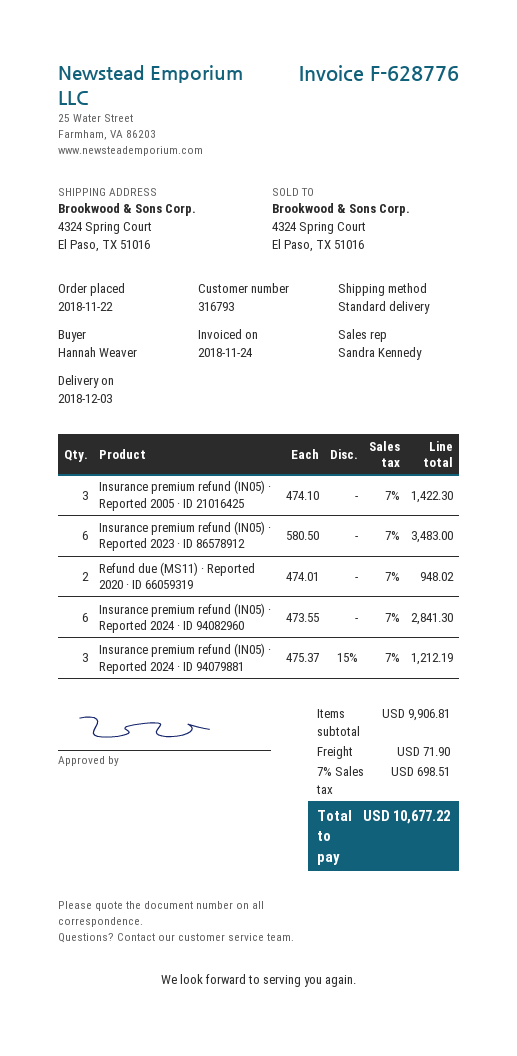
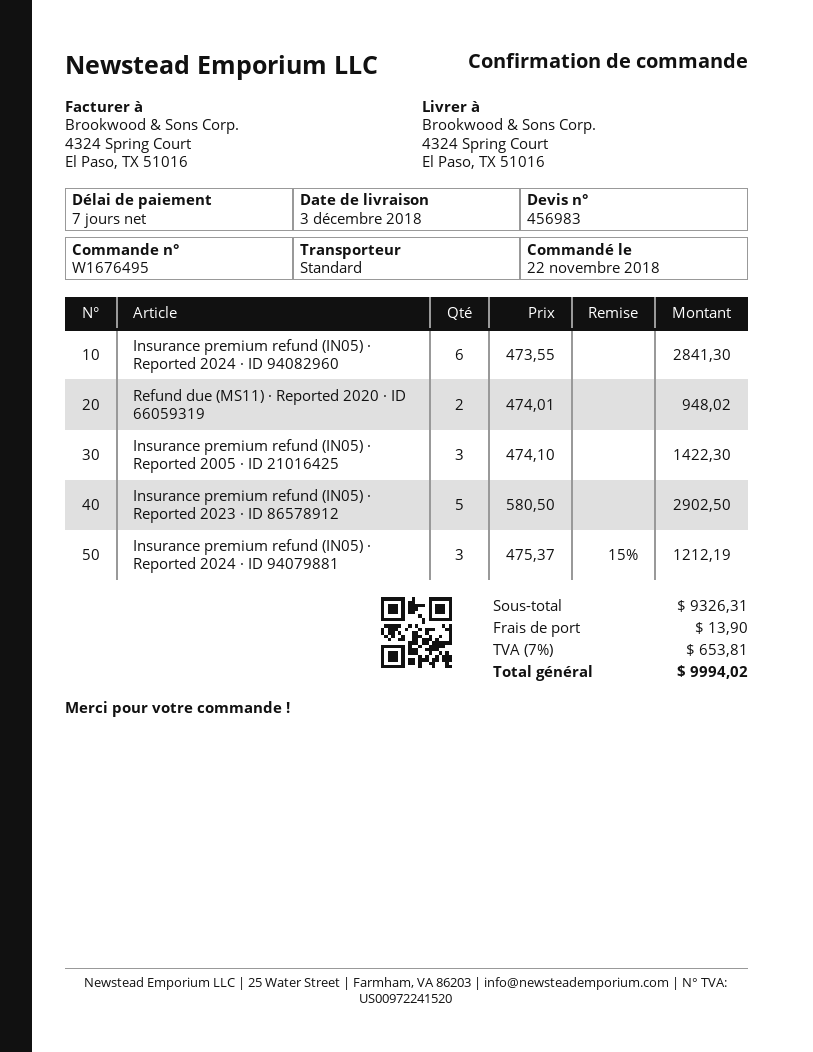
Insurance premium refund (IN05) · Reported 2023 · ID 86578912: 6 x 580.50 = 3483.00 -> 5 x 580.50 = 2902.50
subtotal: 9906.81 -> 9326.31
shipping: 71.90 -> 13.90
tax: 7% = 698.51 -> 7% = 653.81
total: 10677.22 -> 9994.02

